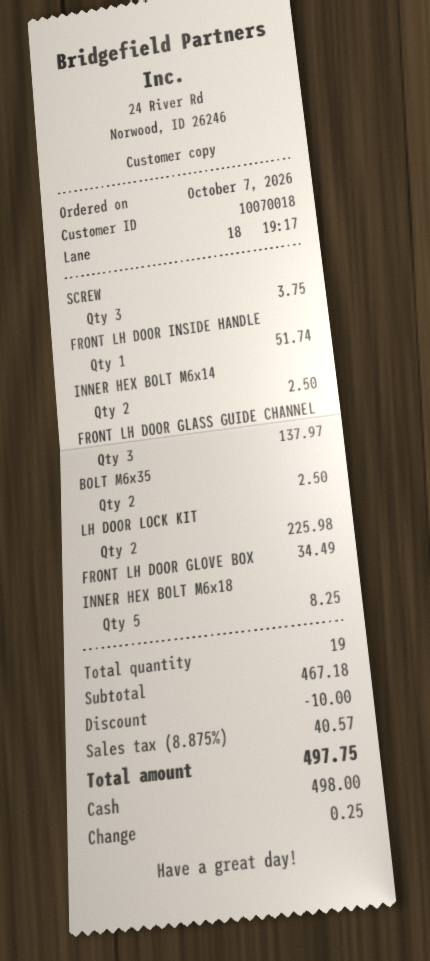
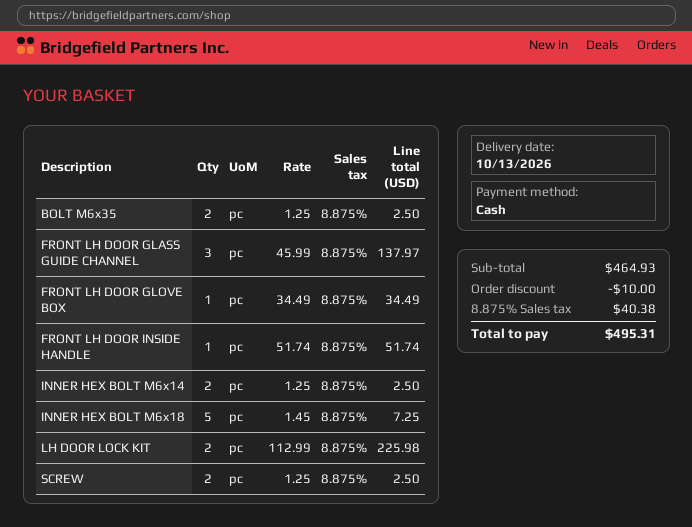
SCREW: 3 for 3.75 -> 2 for 2.50
INNER HEX BOLT M6x18: 5 for 8.25 -> 5 for 7.25
subtotal: 467.18 -> 464.93
tax: 8.875% = 40.57 -> 8.875% = 40.38
total: 497.75 -> 495.31

